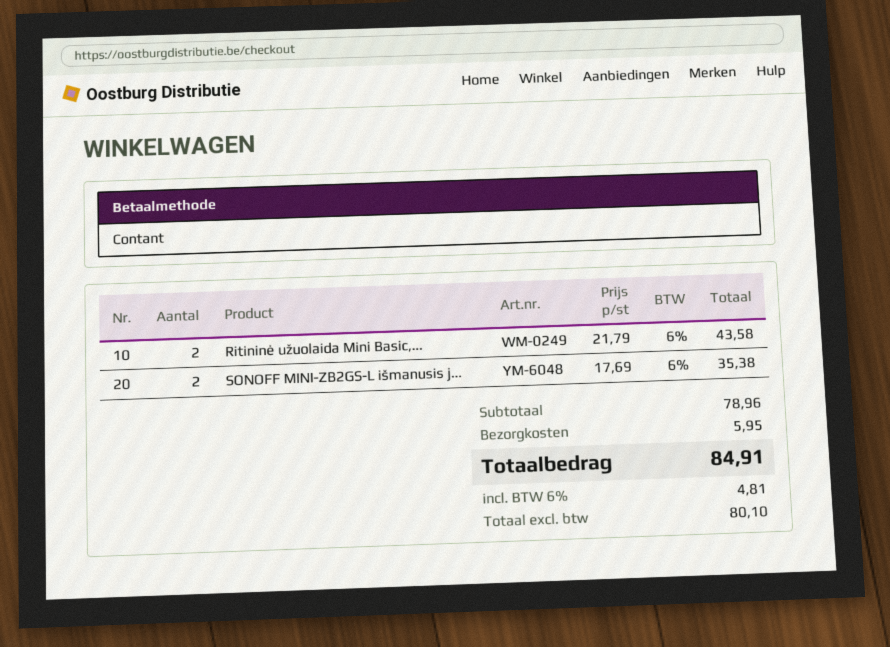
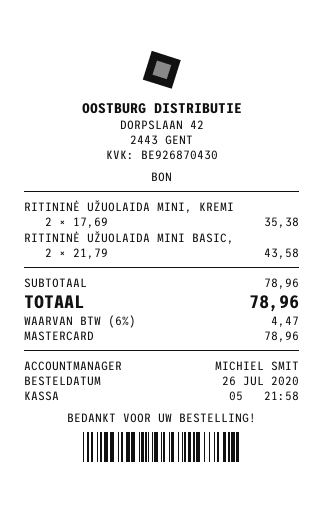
payment method: cash -> Mastercard
SONOFF MINI-ZB2GS-L išmanusis j...: 2 x 17.69 = 35.38 -> none
RITININĖ UŽUOLAIDA MINI, KREMI: none -> 2 x 17.69 = 35.38
shipping: 5.95 -> none
tax: 6% = 4.81 -> 6% = 4.47
total: 84.91 -> 78.96

